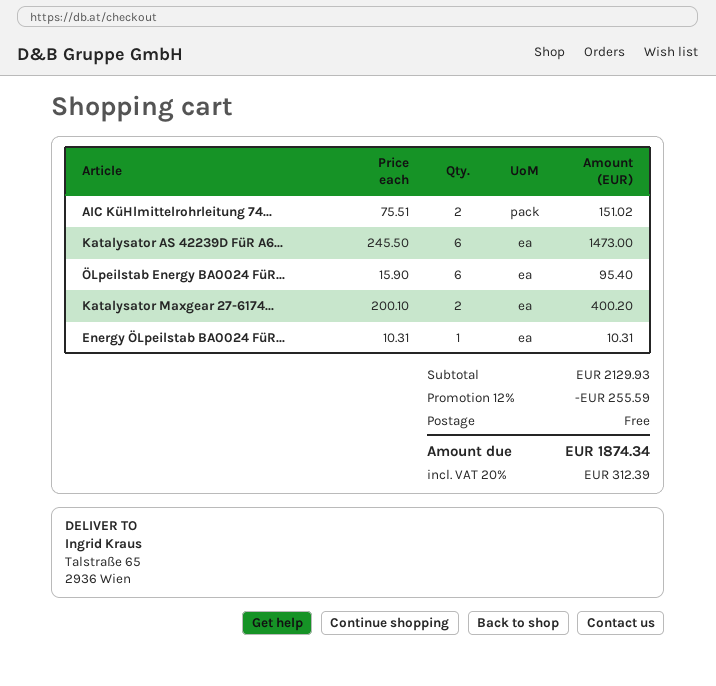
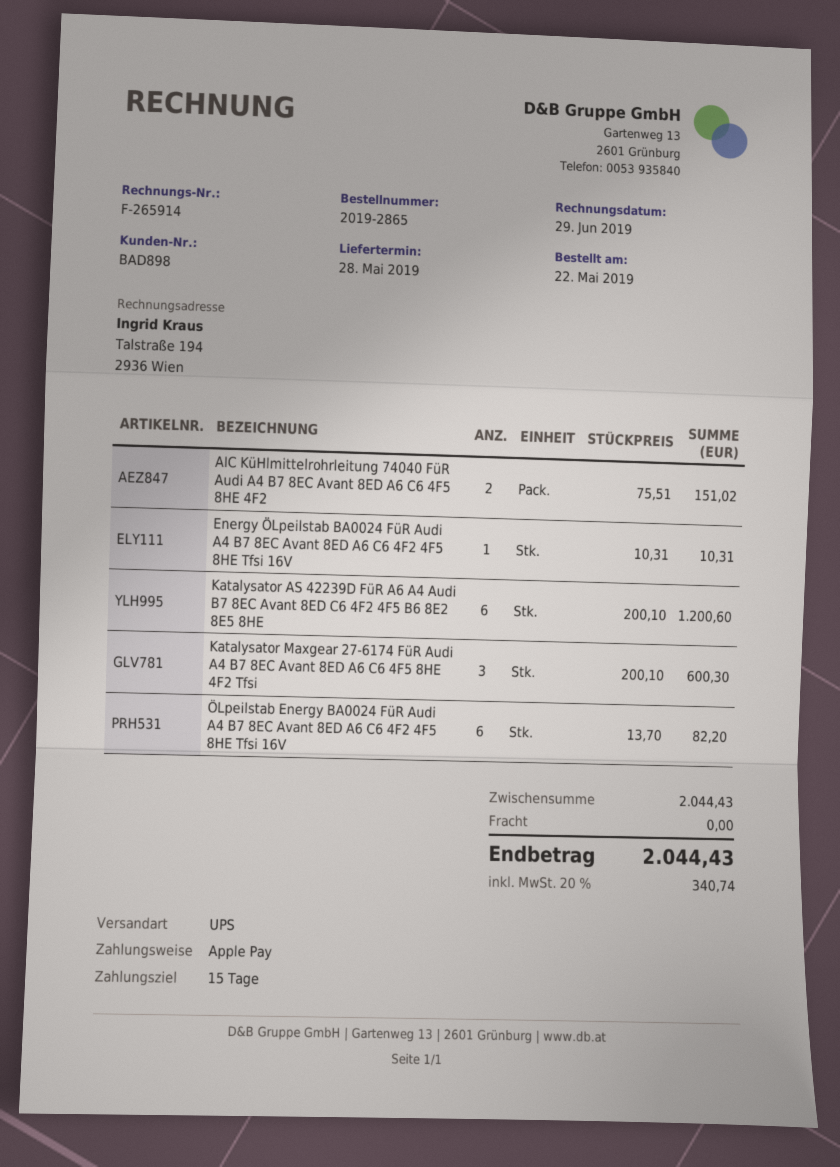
Katalysator AS 42239D FüR A6...: 6 x 245.50 = 1473.00 -> 6 x 200.10 = 1200.60
ÖLpeilstab Energy BA0024 FüR...: 6 x 15.90 = 95.40 -> 6 x 13.70 = 82.20
Katalysator Maxgear 27-6174...: 2 x 200.10 = 400.20 -> 3 x 200.10 = 600.30
subtotal: 2129.93 -> 2044.43
discount: 12% = 255.59 -> none
tax: 20% = 312.39 -> 20% = 340.74
total: 1874.34 -> 2044.43

